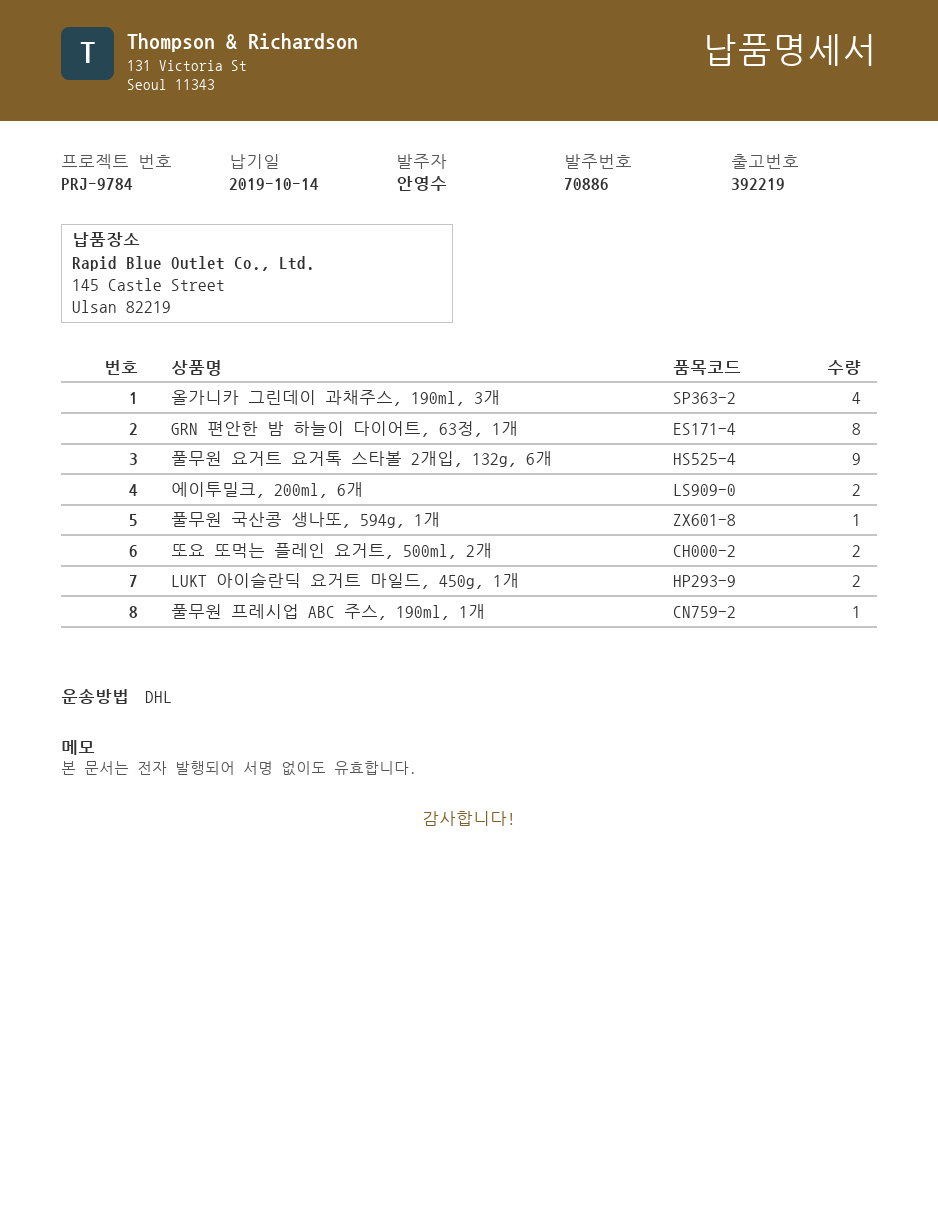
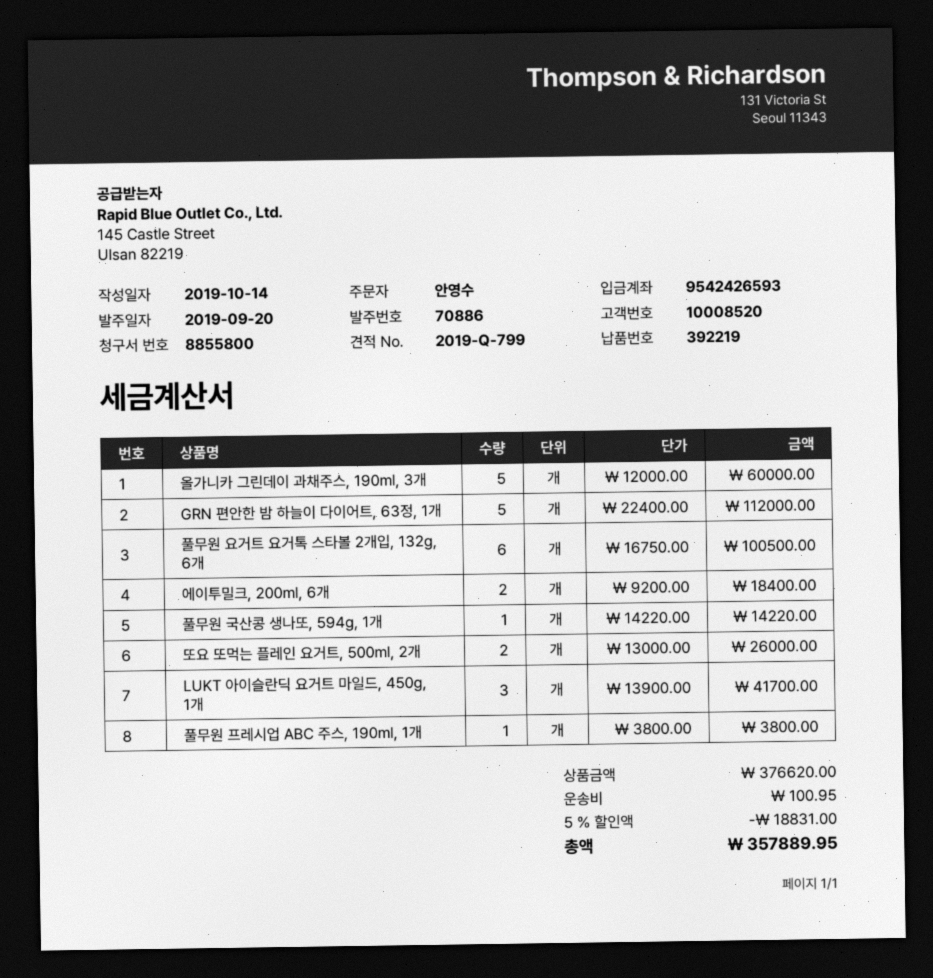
올가니카 그린데이 과채주스, 190ml, 3개: 4 -> 5
GRN 편안한 밤 하늘이 다이어트, 63정, 1개: 8 -> 5
풀무원 요거트 요거톡 스타볼 2개입, 132g, 6개: 9 -> 6
LUKT 아이슬란딕 요거트 마일드, 450g, 1개: 2 -> 3

